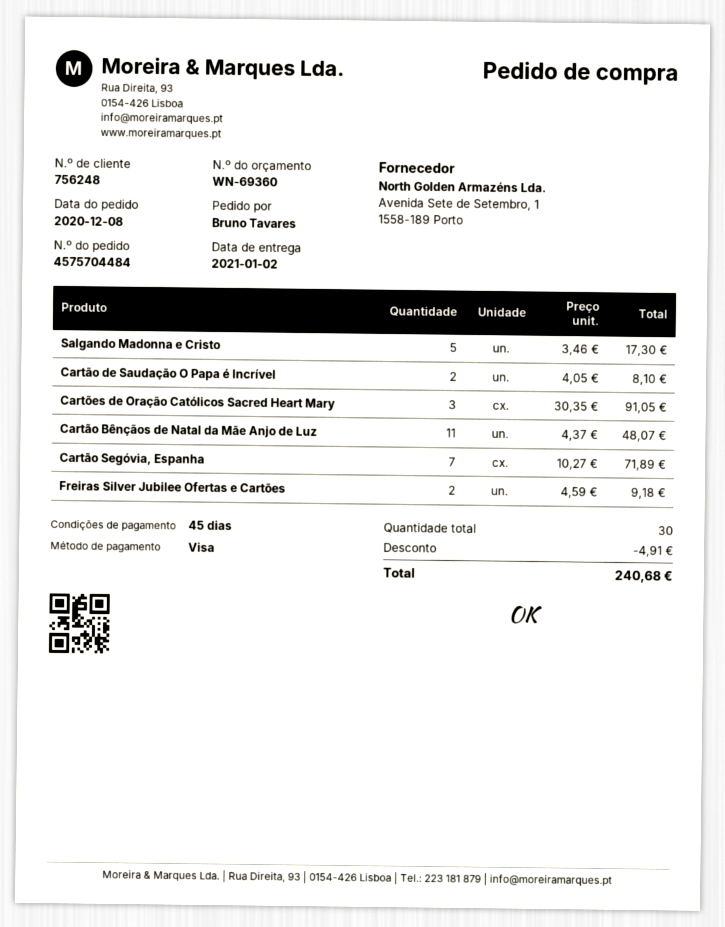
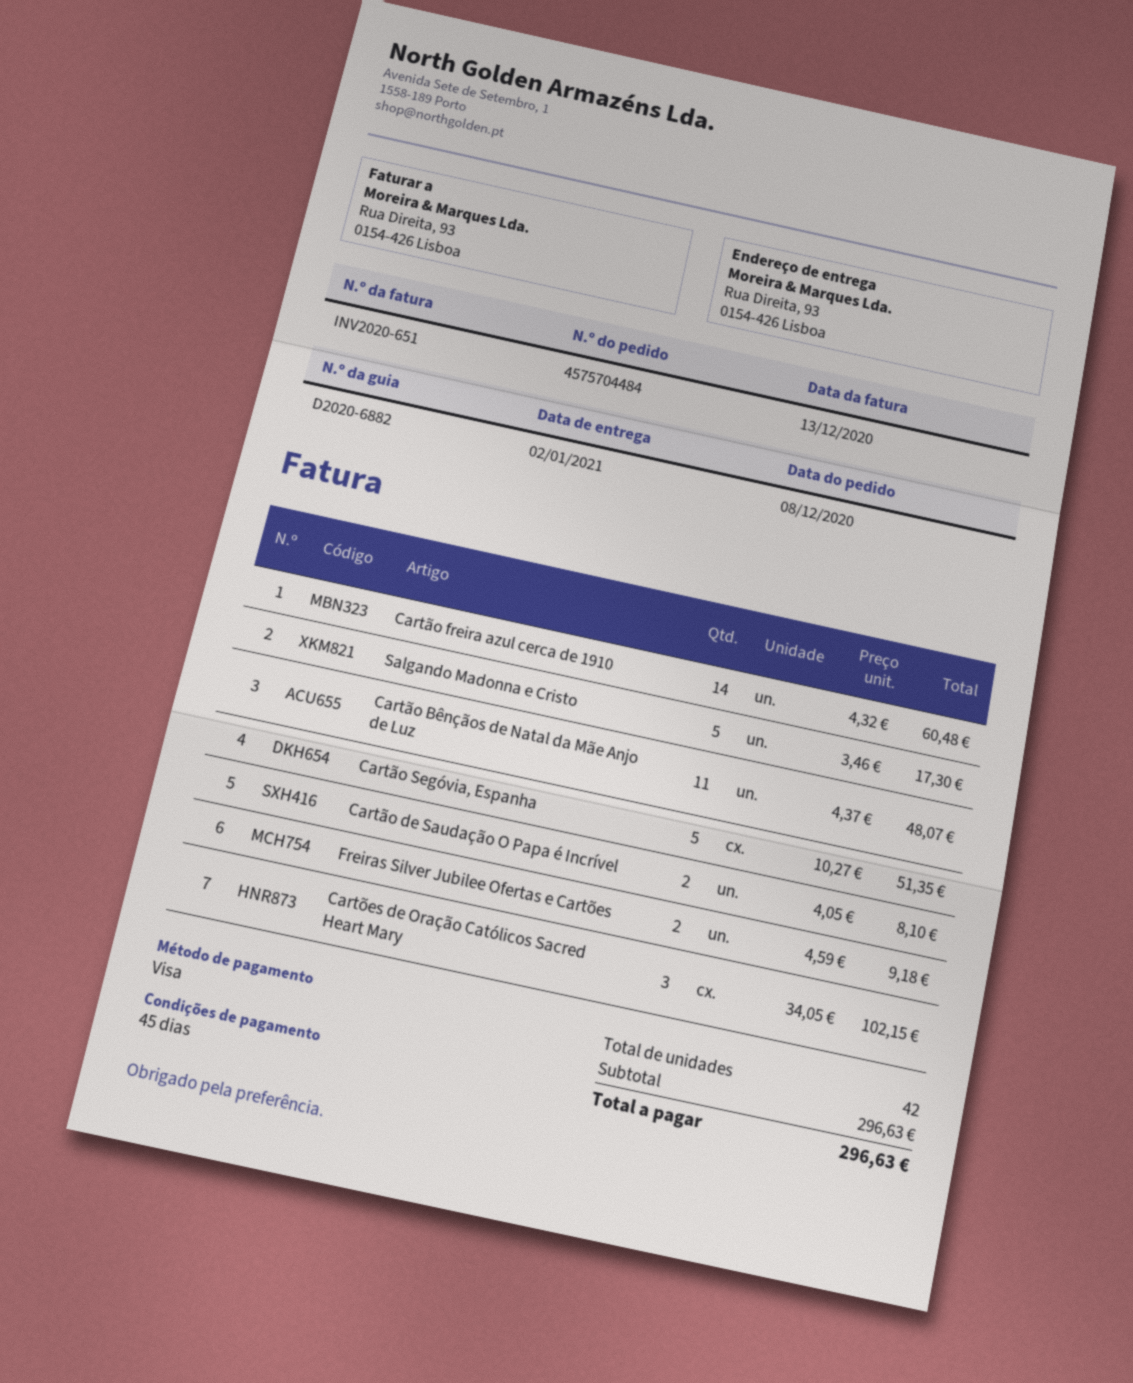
Cartões de Oração Católicos Sacred Heart Mary: 3 x 30.35 = 91.05 -> 3 x 34.05 = 102.15
Cartão Segóvia, Espanha: 7 x 10.27 = 71.89 -> 5 x 10.27 = 51.35
Cartão freira azul cerca de 1910: none -> 14 x 4.32 = 60.48
total quantity: 30 -> 42
discount: 4.91 -> none
total: 240.68 -> 296.63

